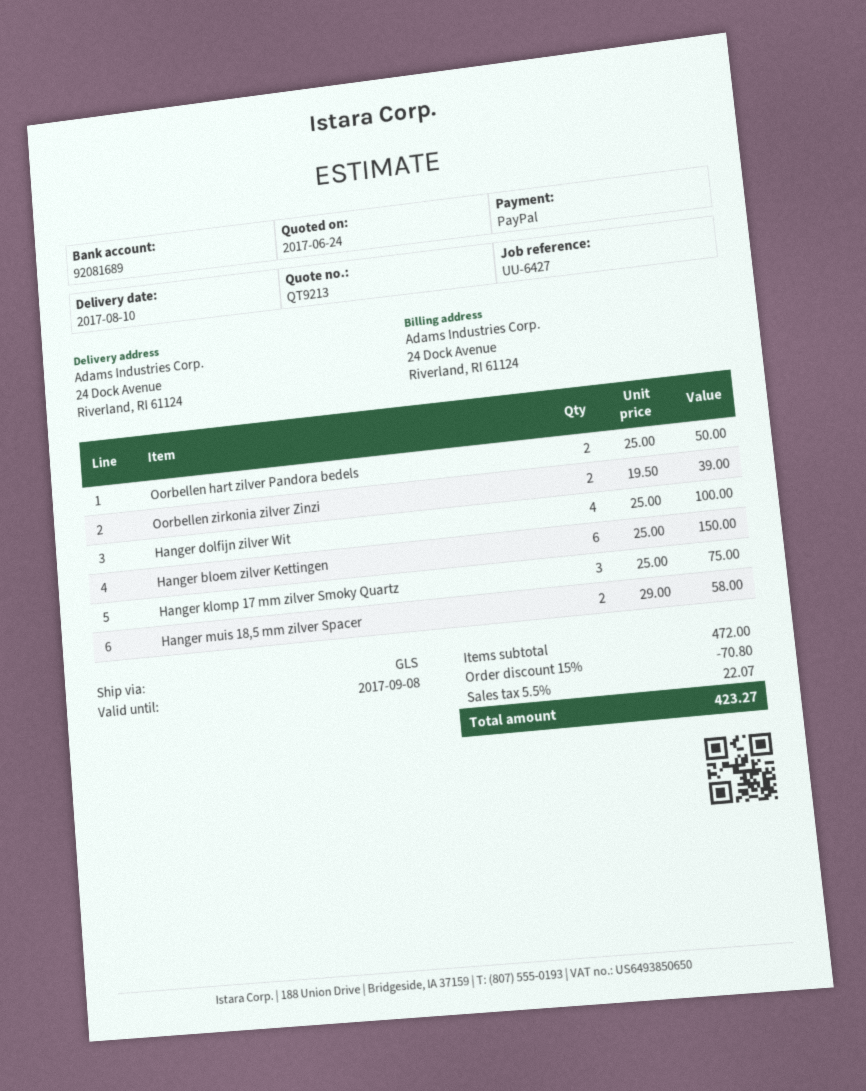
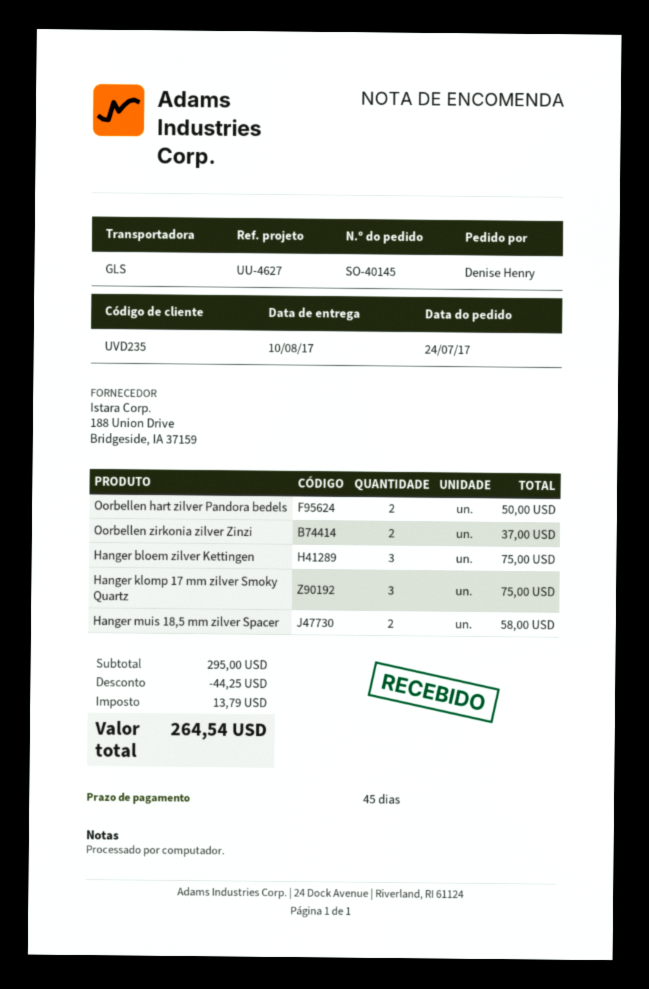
reference: UU-6427 -> UU-4627
Oorbellen zirkonia zilver Zinzi: 2 for 39.00 -> 2 for 37.00
Hanger dolfijn zilver Wit: 4 for 100.00 -> none
Hanger bloem zilver Kettingen: 6 for 150.00 -> 3 for 75.00
subtotal: 472.00 -> 295.00
discount: 70.80 -> 44.25
tax: 22.07 -> 13.79
total: 423.27 -> 264.54

